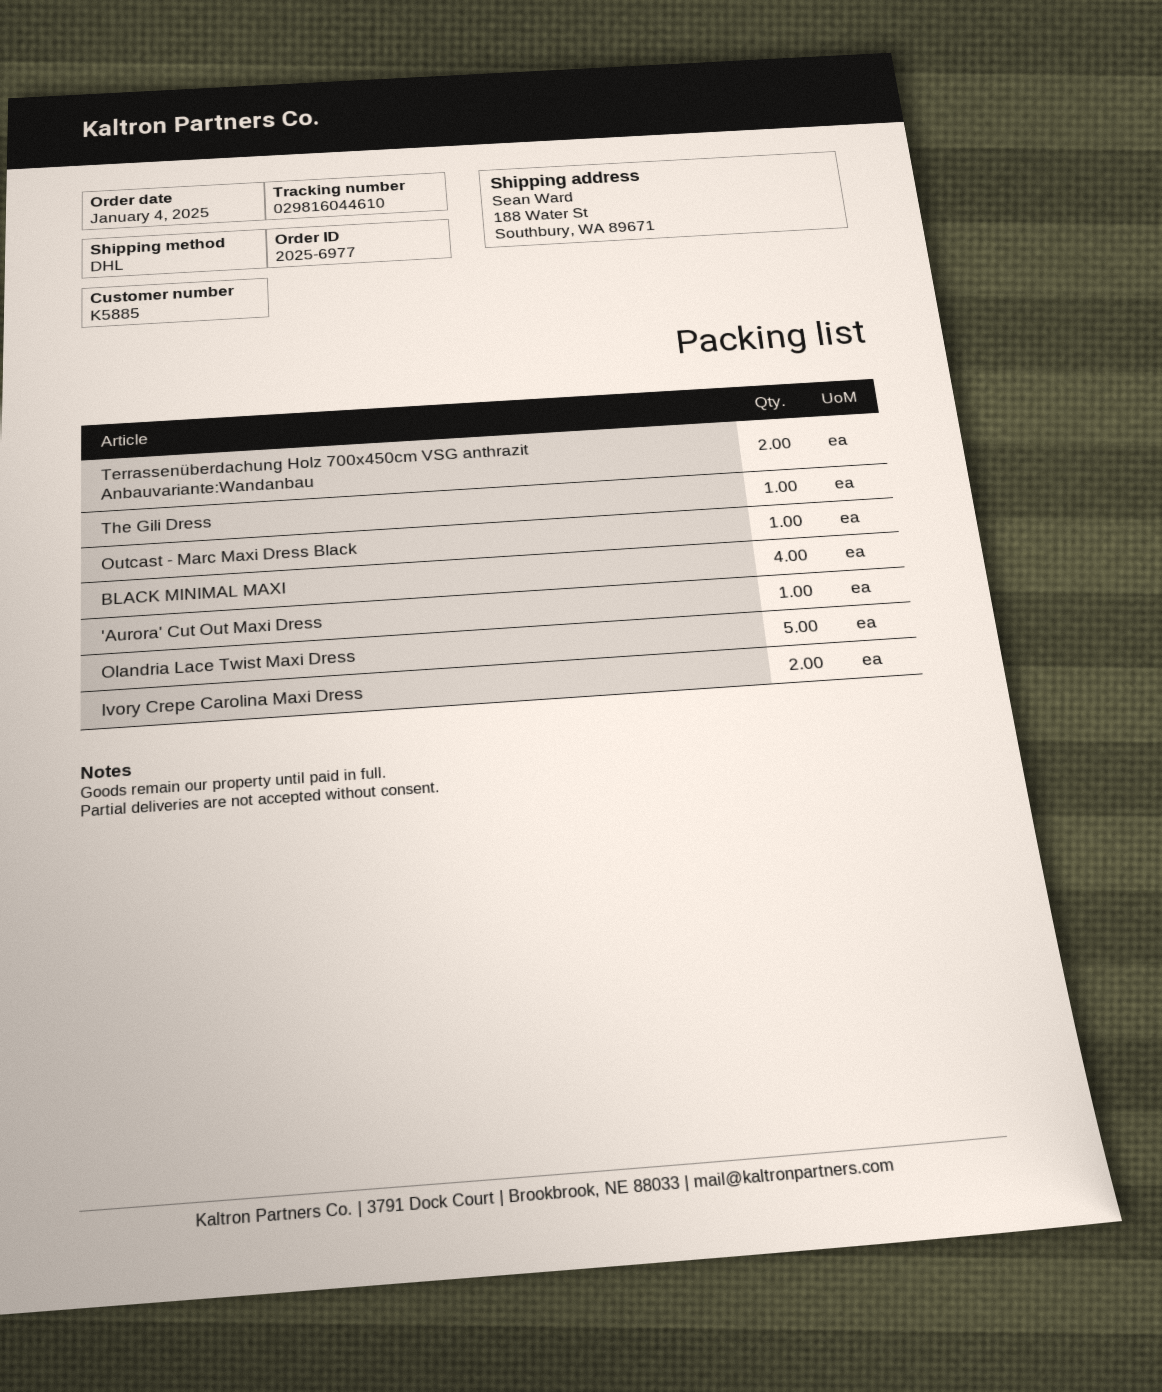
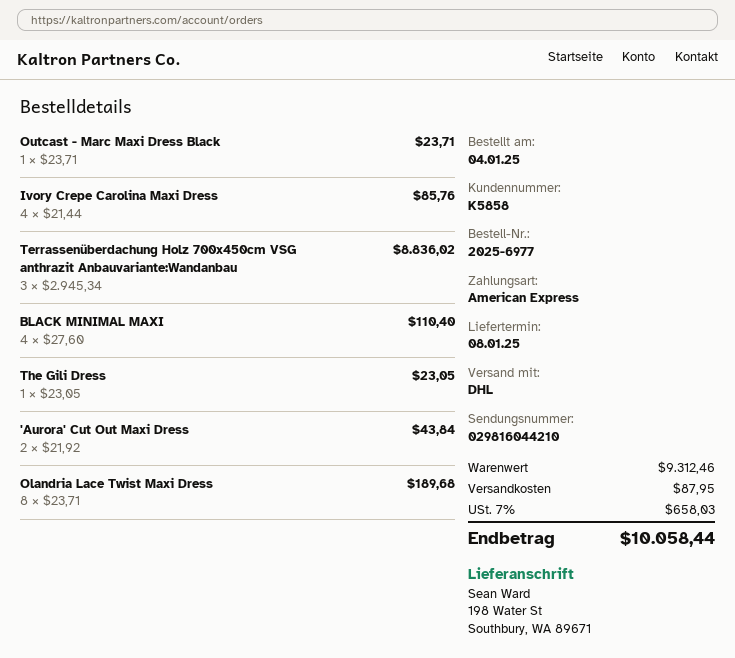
customer number: K5885 -> K5858
tracking number: 029816044610 -> 029816044210
ship to: 188 Water St, Southbury, WA 89671 -> 198 Water St, Southbury, WA 89671
Terrassenüberdachung Holz 700x450cm VSG anthrazit Anbauvariante:Wandanbau: 2 -> 3
'Aurora' Cut Out Maxi Dress: 1 -> 2
Olandria Lace Twist Maxi Dress: 5 -> 8
Ivory Crepe Carolina Maxi Dress: 2 -> 4

